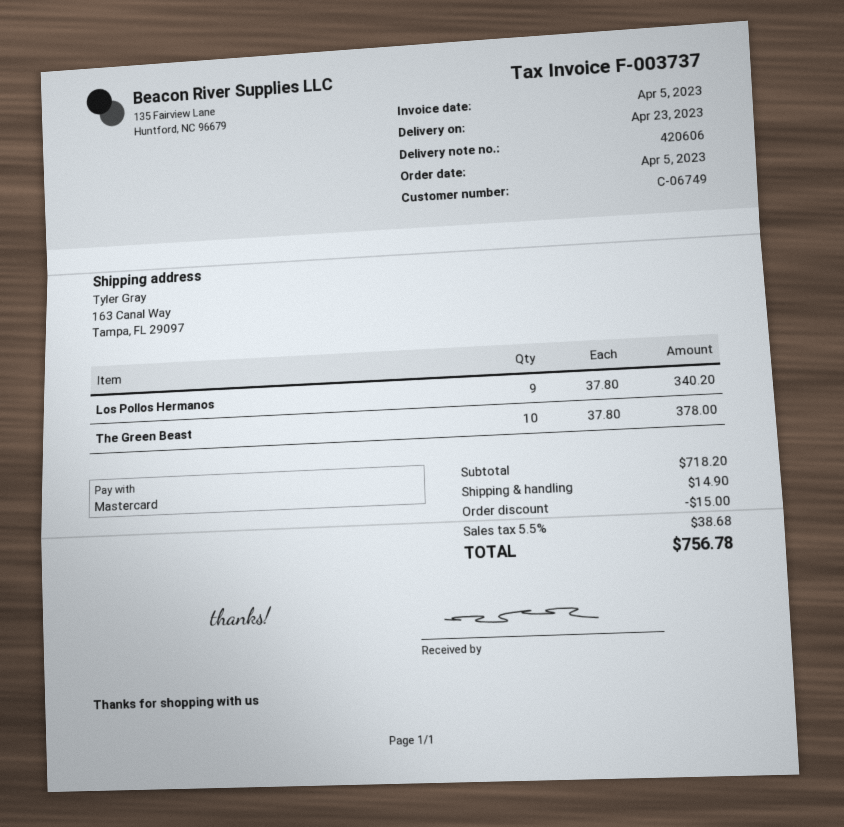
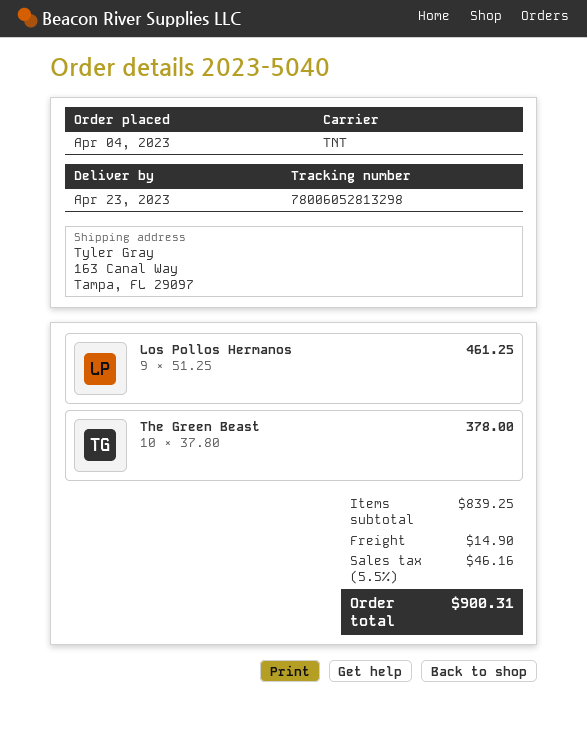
order date: 2023-04-05 -> 2023-04-04
Los Pollos Hermanos: 9 x 37.80 = 340.20 -> 9 x 51.25 = 461.25
subtotal: 718.20 -> 839.25
discount: 15.00 -> none
tax: 5.5% = 38.68 -> 5.5% = 46.16
total: 756.78 -> 900.31

